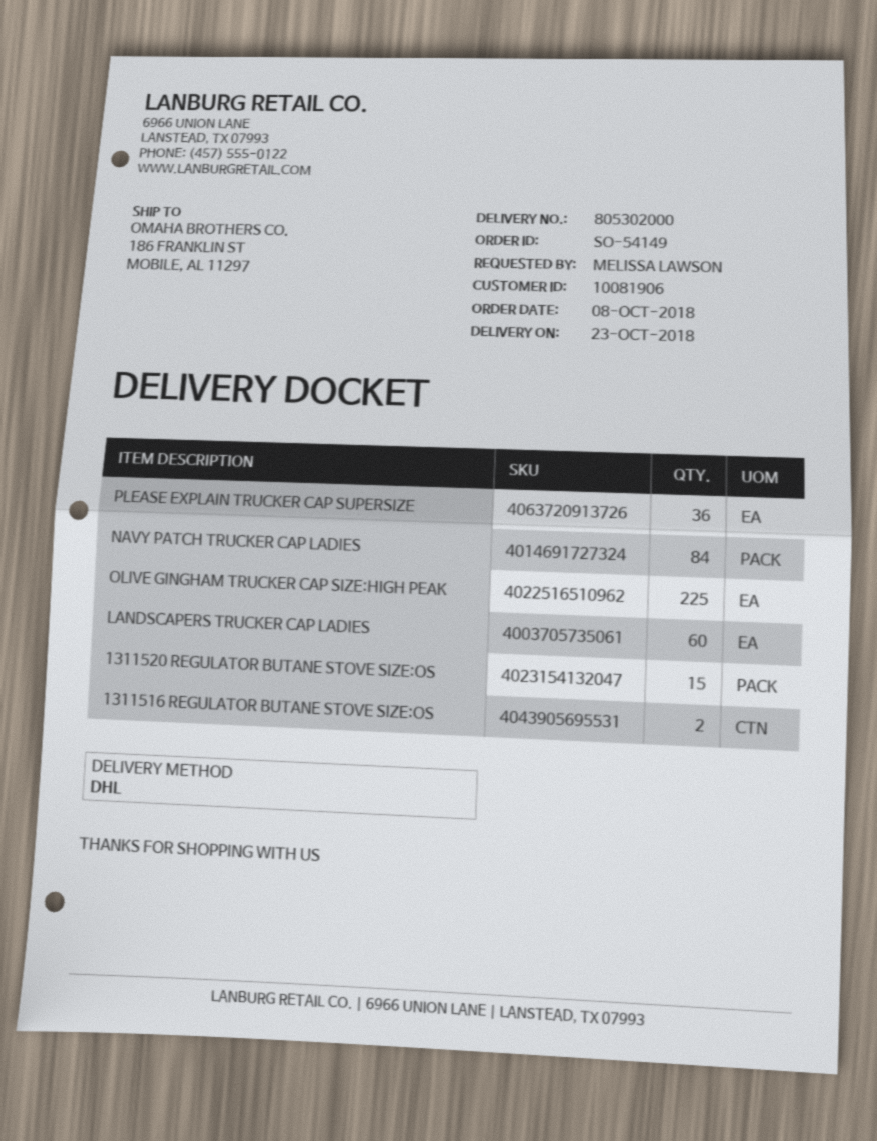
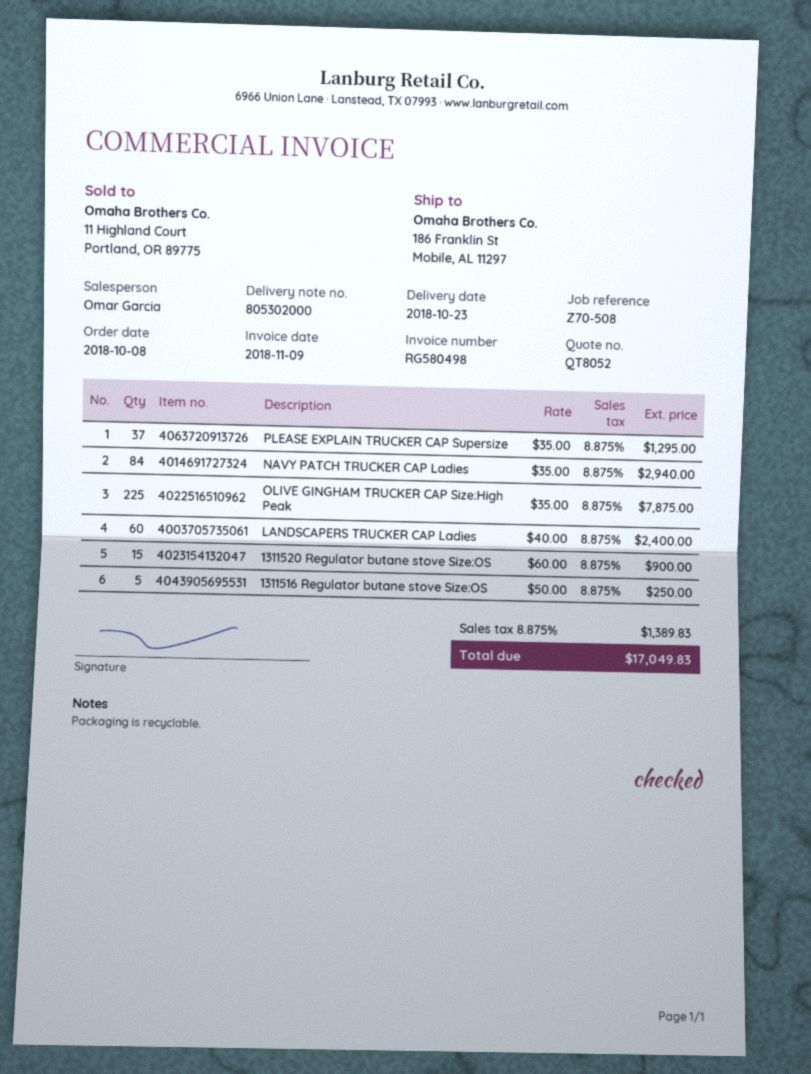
PLEASE EXPLAIN TRUCKER CAP SUPERSIZE: 36 -> 37
1311516 REGULATOR BUTANE STOVE SIZE:OS: 2 -> 5

